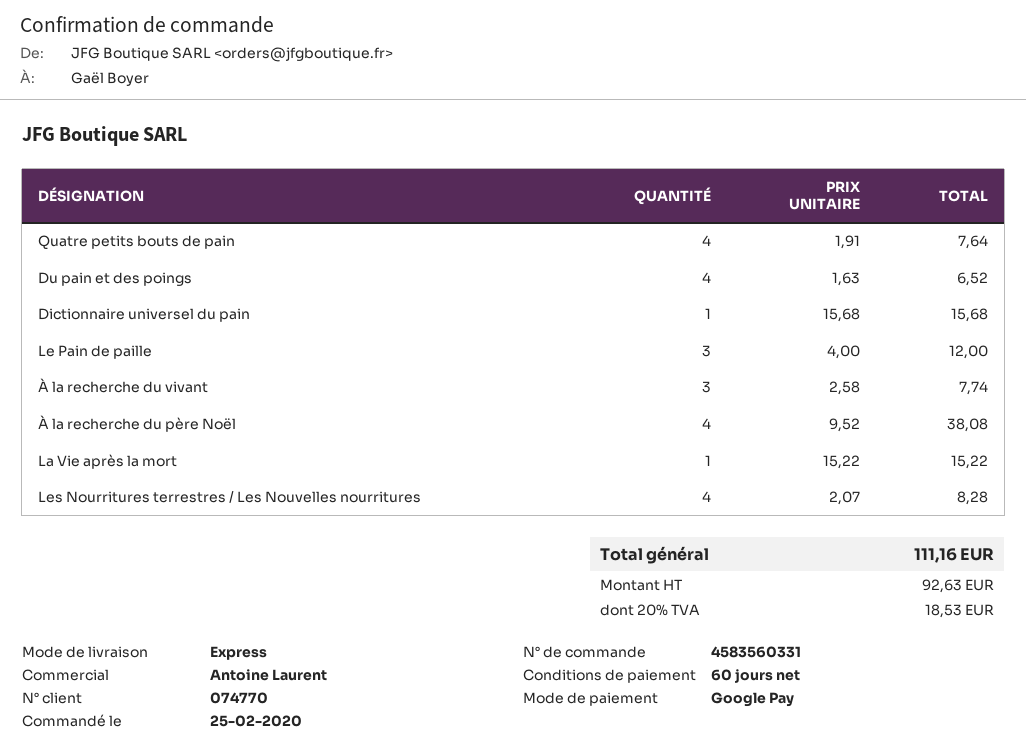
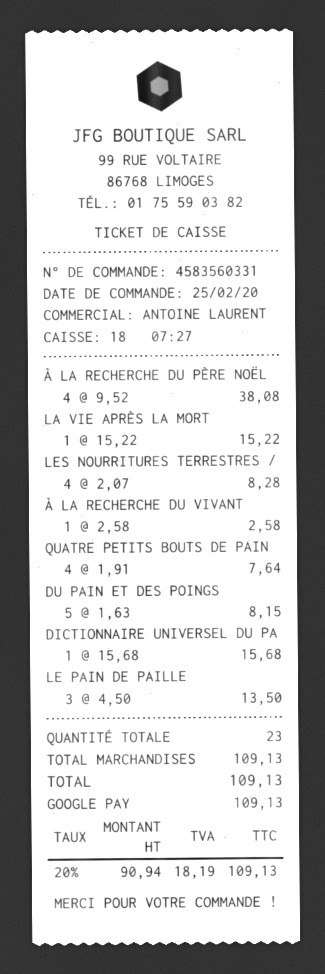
Du pain et des poings: 4 x 1.63 = 6.52 -> 5 x 1.63 = 8.15
Le Pain de paille: 3 x 4.00 = 12.00 -> 3 x 4.50 = 13.50
À la recherche du vivant: 3 x 2.58 = 7.74 -> 1 x 2.58 = 2.58
net: 92.63 -> 90.94
tax: 20% = 18.53 -> 20% = 18.19
total: 111.16 -> 109.13

